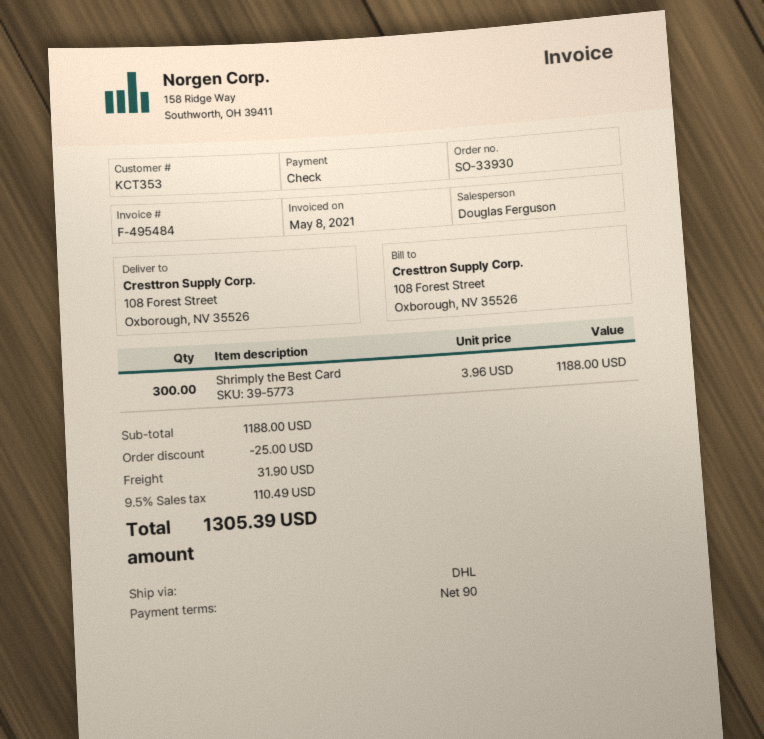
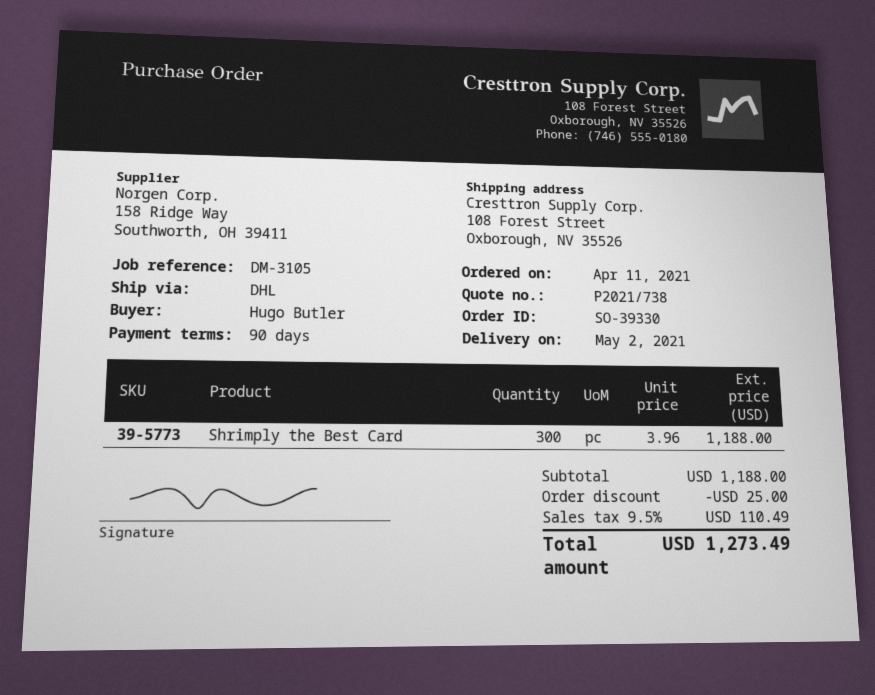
order number: SO-33930 -> SO-39330
shipping: 31.90 -> none
total: 1305.39 -> 1273.49

